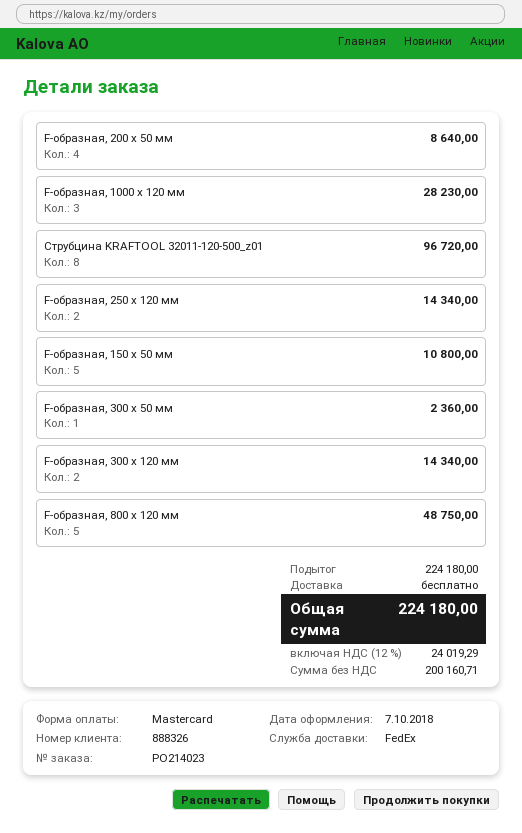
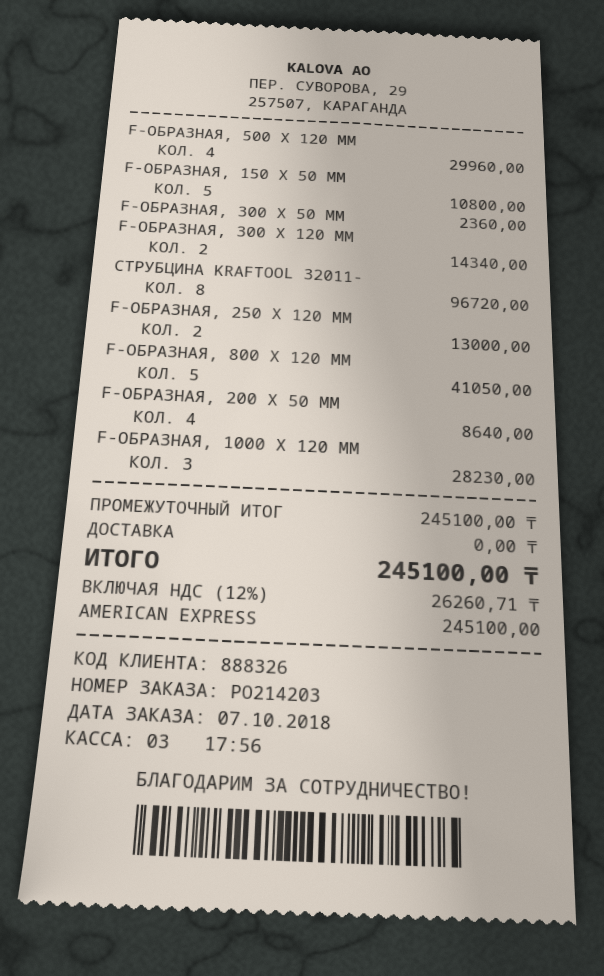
order number: PO214023 -> PO214203
payment method: Mastercard -> American Express
F-образная, 250 х 120 мм: 2 for 14340.00 -> 2 for 13000.00
F-образная, 800 х 120 мм: 5 for 48750.00 -> 5 for 41050.00
F-ОБРАЗНАЯ, 500 Х 120 ММ: none -> 4 for 29960.00
subtotal: 224180.00 -> 245100.00
tax: 12% = 24019.29 -> 12% = 26260.71
total: 224180.00 -> 245100.00

